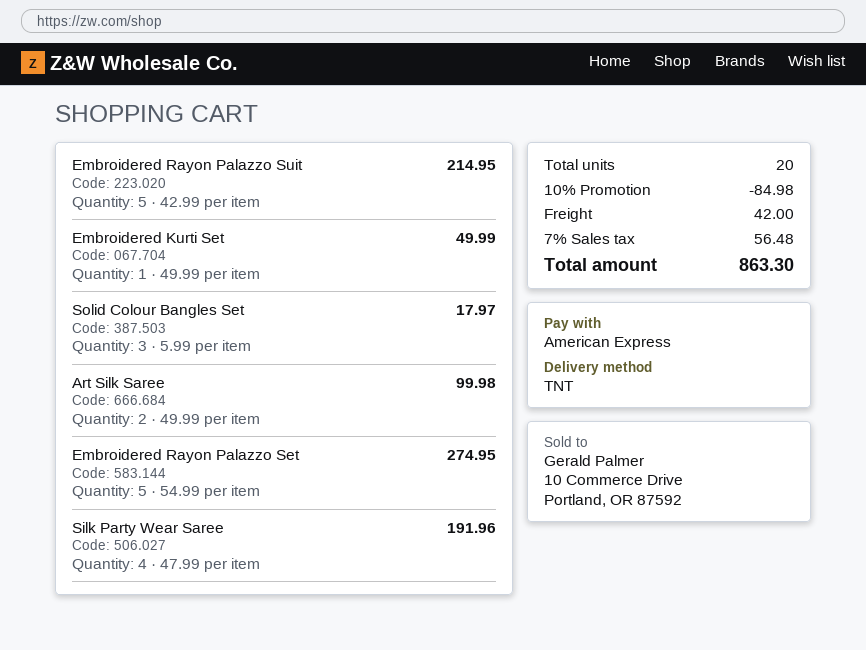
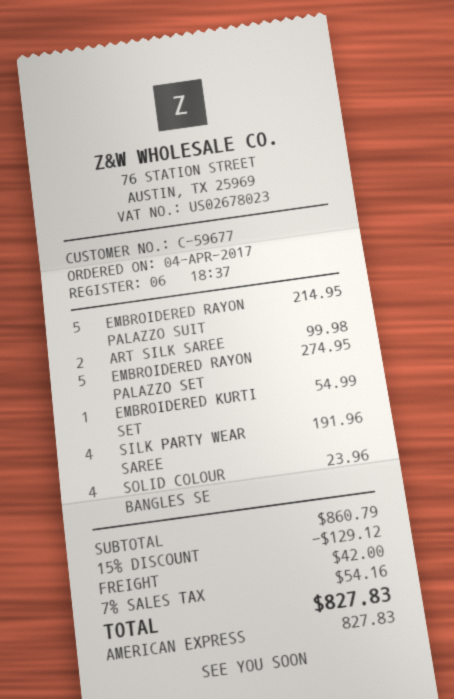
Embroidered Kurti Set: 1 for 49.99 -> 1 for 54.99
Solid Colour Bangles Set: 3 for 17.97 -> 4 for 23.96
discount: 10% = 84.98 -> 15% = 129.12
tax: 7% = 56.48 -> 7% = 54.16
total: 863.30 -> 827.83

